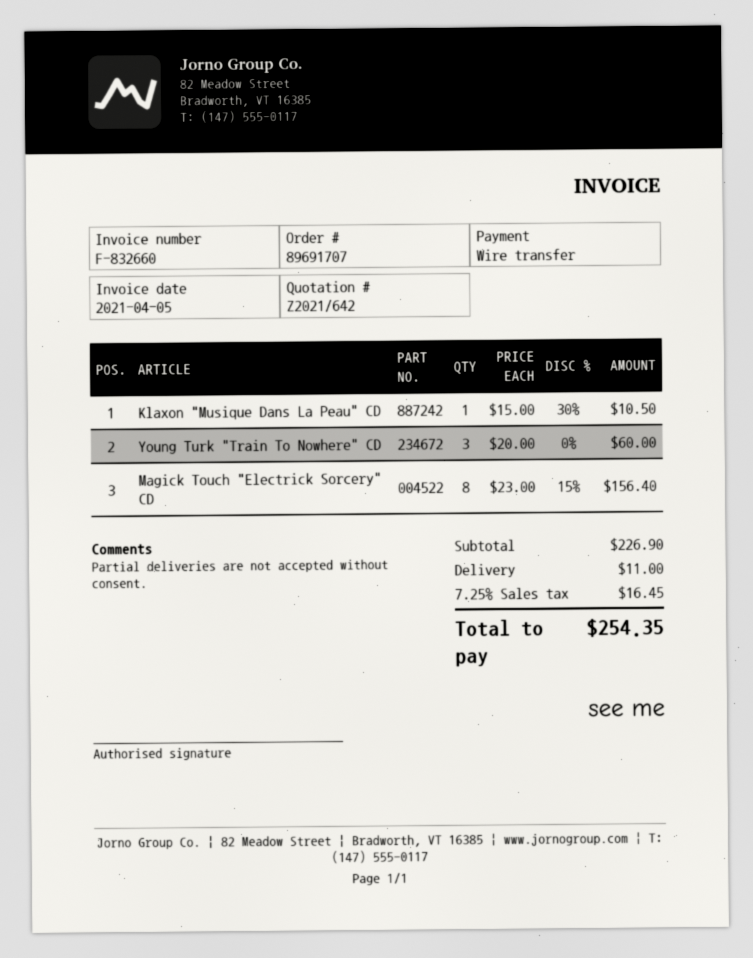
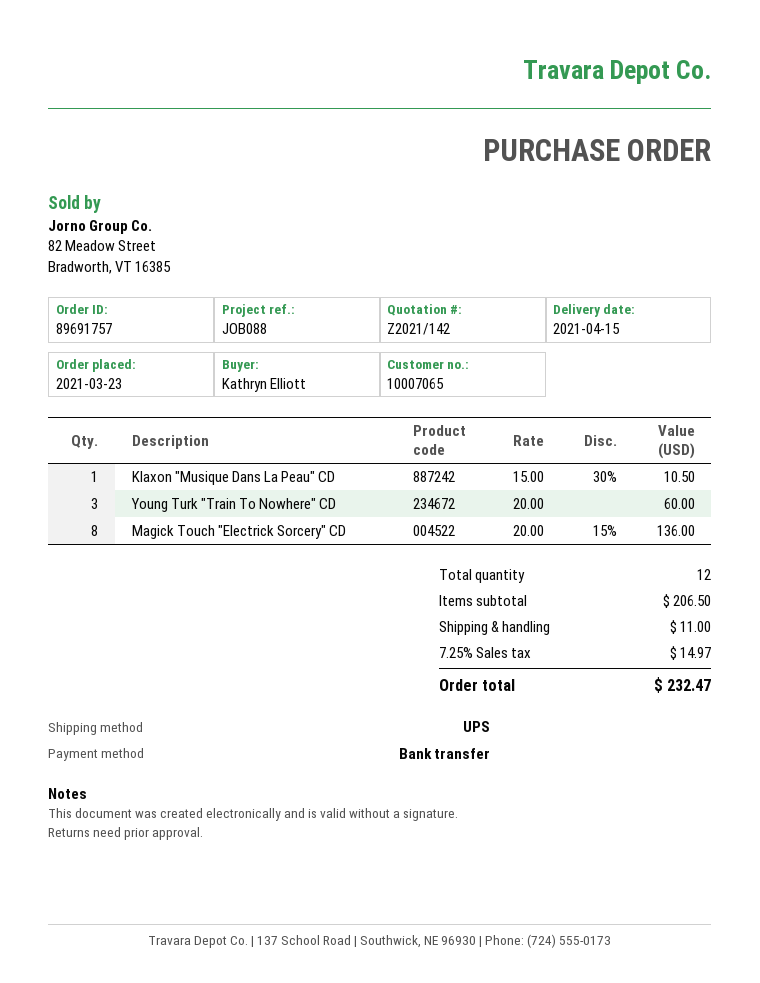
quote number: Z2021/642 -> Z2021/142
order number: 89691707 -> 89691757
Magick Touch "Electrick Sorcery" CD: 8 x 23.00 - 15% = 156.40 -> 8 x 20.00 - 15% = 136.00
subtotal: 226.90 -> 206.50
tax: 7.25% = 16.45 -> 7.25% = 14.97
total: 254.35 -> 232.47

